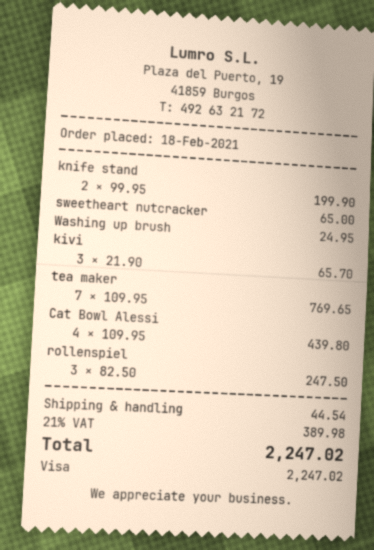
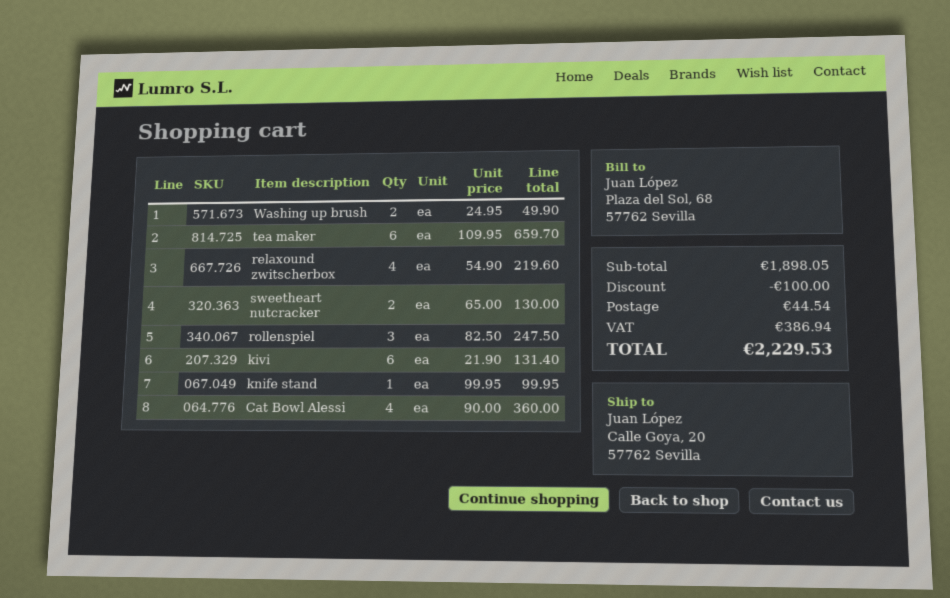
knife stand: 2 x 99.95 = 199.90 -> 1 x 99.95 = 99.95
sweetheart nutcracker: 1 x 65.00 = 65.00 -> 2 x 65.00 = 130.00
Washing up brush: 1 x 24.95 = 24.95 -> 2 x 24.95 = 49.90
kivi: 3 x 21.90 = 65.70 -> 6 x 21.90 = 131.40
tea maker: 7 x 109.95 = 769.65 -> 6 x 109.95 = 659.70
Cat Bowl Alessi: 4 x 109.95 = 439.80 -> 4 x 90.00 = 360.00
relaxound zwitscherbox: none -> 4 x 54.90 = 219.60
discount: none -> 100.00
tax: 389.98 -> 386.94
total: 2247.02 -> 2229.53

